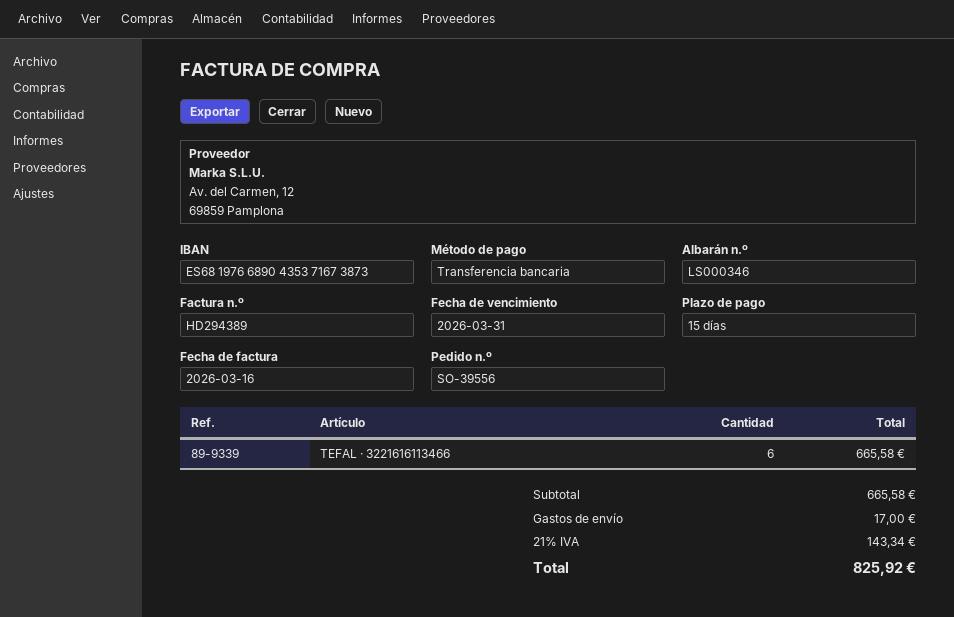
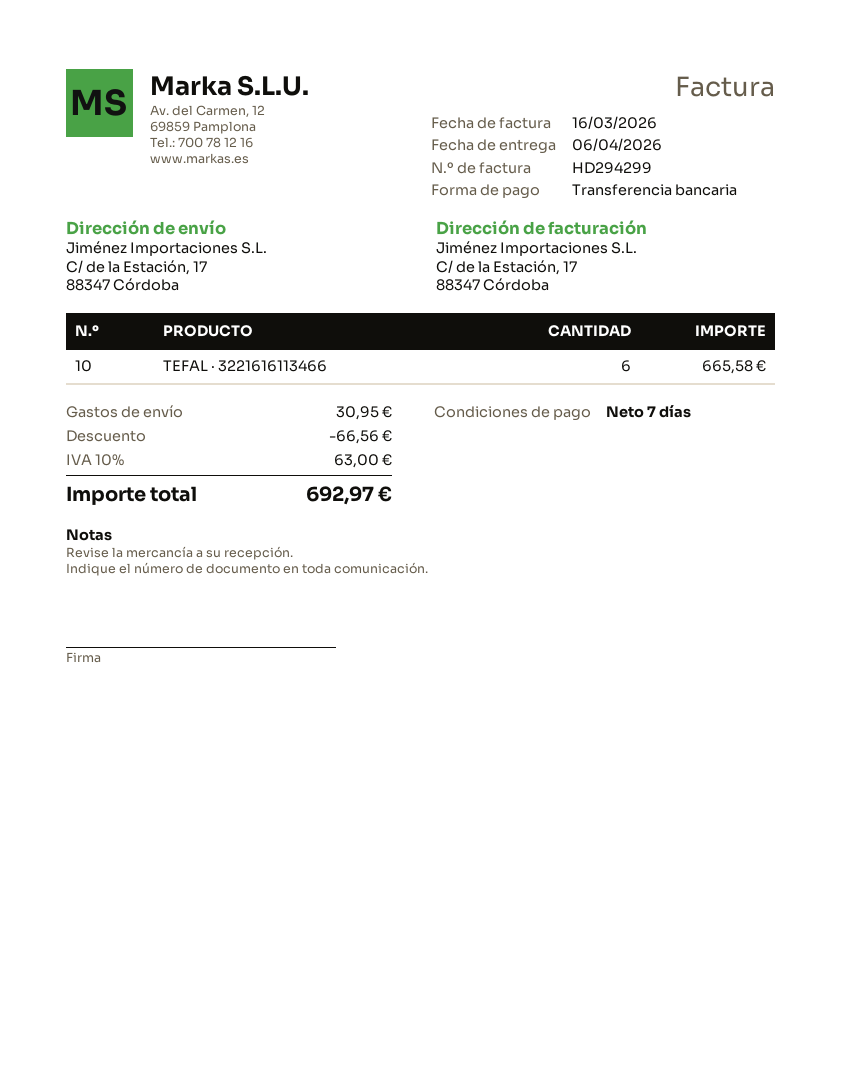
invoice number: HD294389 -> HD294299
payment terms: 15 days -> 7 days
discount: none -> 66.56
shipping: 17.00 -> 30.95
tax: 21% = 143.34 -> 10% = 63.00
total: 825.92 -> 692.97

